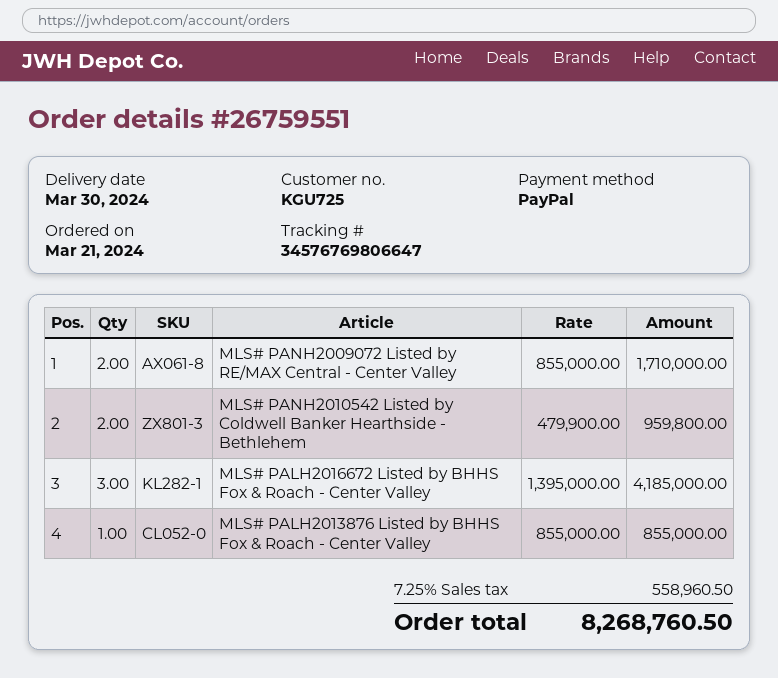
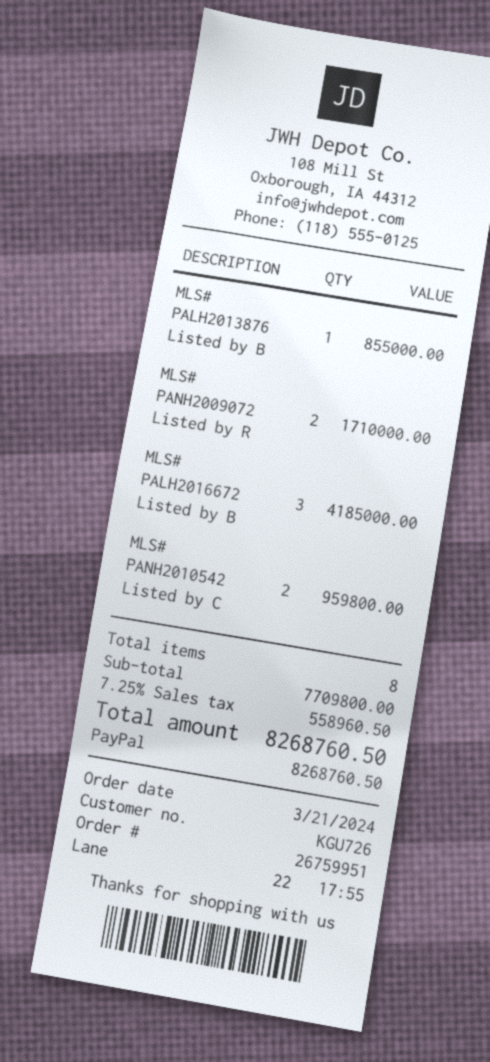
order number: 26759551 -> 26759951
customer number: KGU725 -> KGU726

